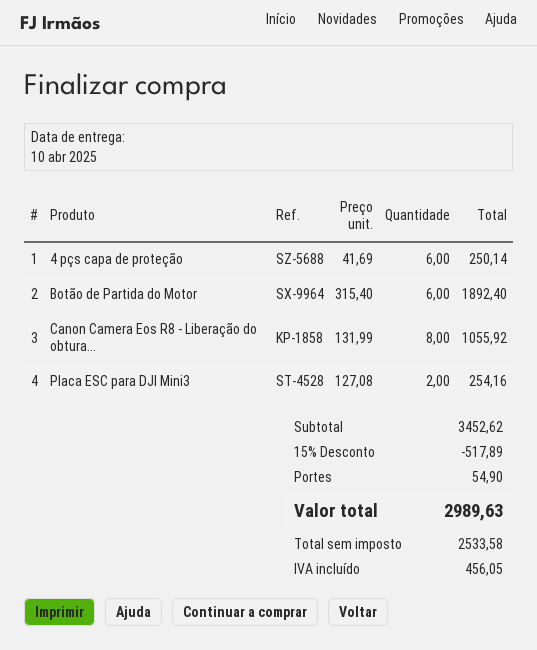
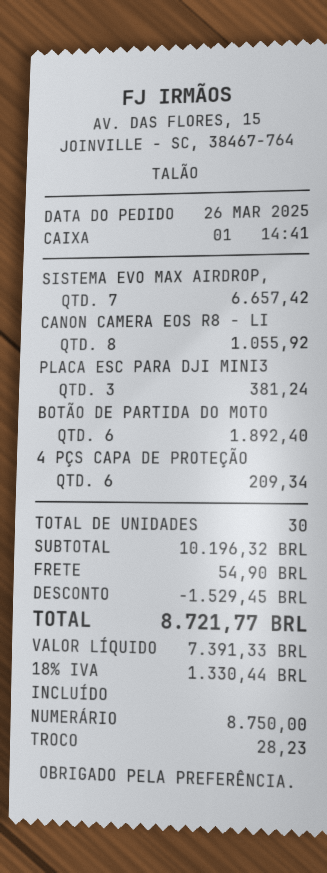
4 pçs capa de proteção: 6 for 250.14 -> 6 for 209.34
Placa ESC para DJI Mini3: 2 for 254.16 -> 3 for 381.24
SISTEMA EVO MAX AIRDROP,: none -> 7 for 6657.42
subtotal: 3452.62 -> 10196.32
discount: 517.89 -> 1529.45
net: 2533.58 -> 7391.33
tax: 456.05 -> 1330.44
total: 2989.63 -> 8721.77

